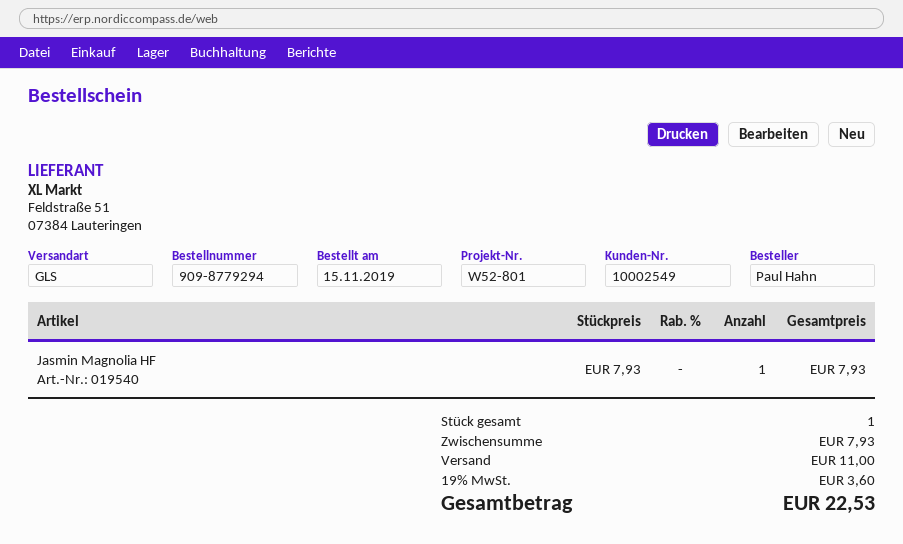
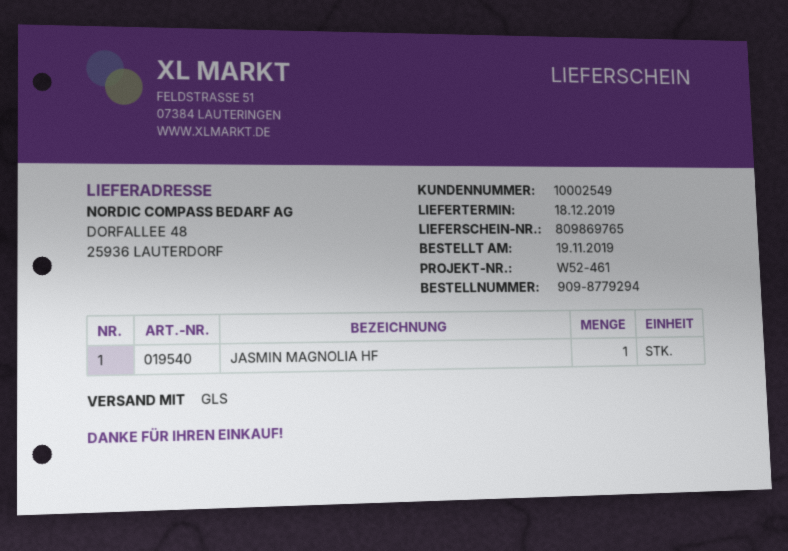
order date: 2019-11-15 -> 2019-11-19
reference: W52-801 -> W52-461

